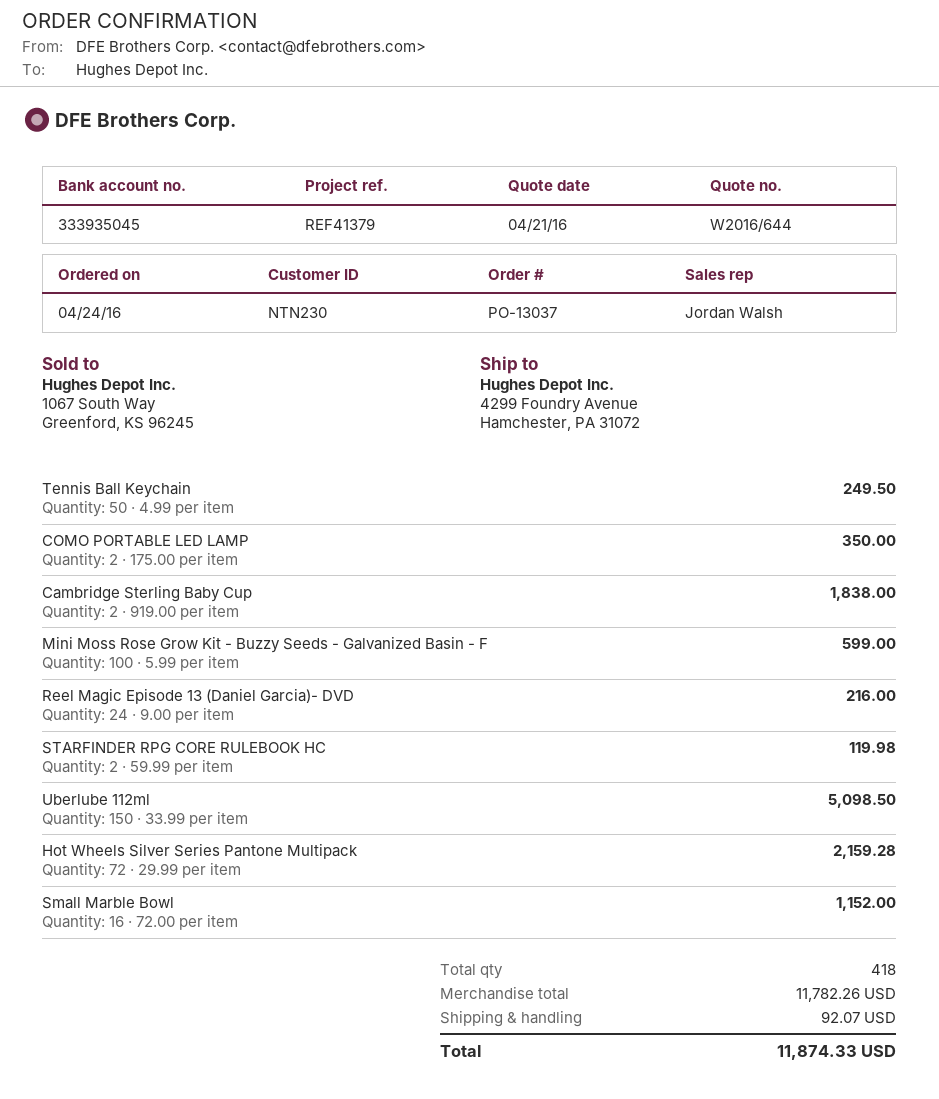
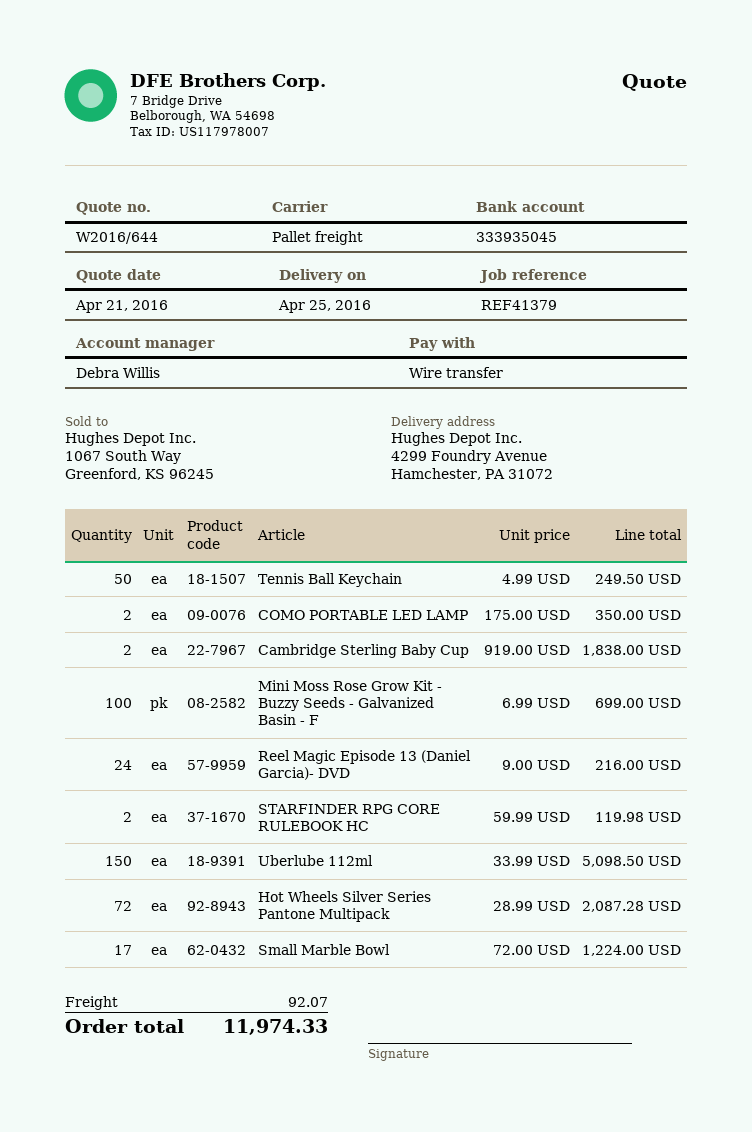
sales rep: Jordan Walsh -> Debra Willis
Mini Moss Rose Grow Kit - Buzzy Seeds - Galvanized Basin - F: 100 x 5.99 = 599.00 -> 100 x 6.99 = 699.00
Hot Wheels Silver Series Pantone Multipack: 72 x 29.99 = 2159.28 -> 72 x 28.99 = 2087.28
Small Marble Bowl: 16 x 72.00 = 1152.00 -> 17 x 72.00 = 1224.00
total: 11874.33 -> 11974.33

